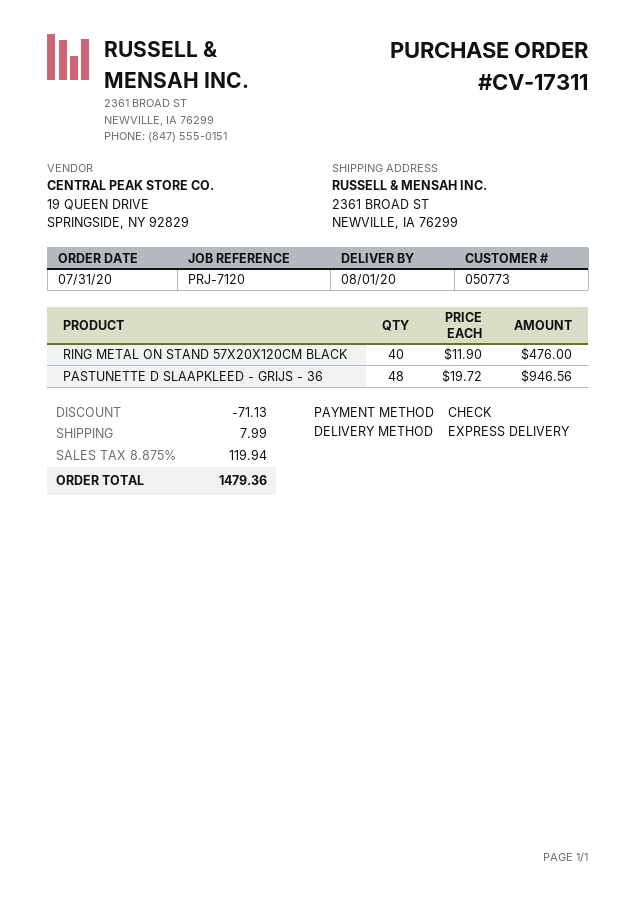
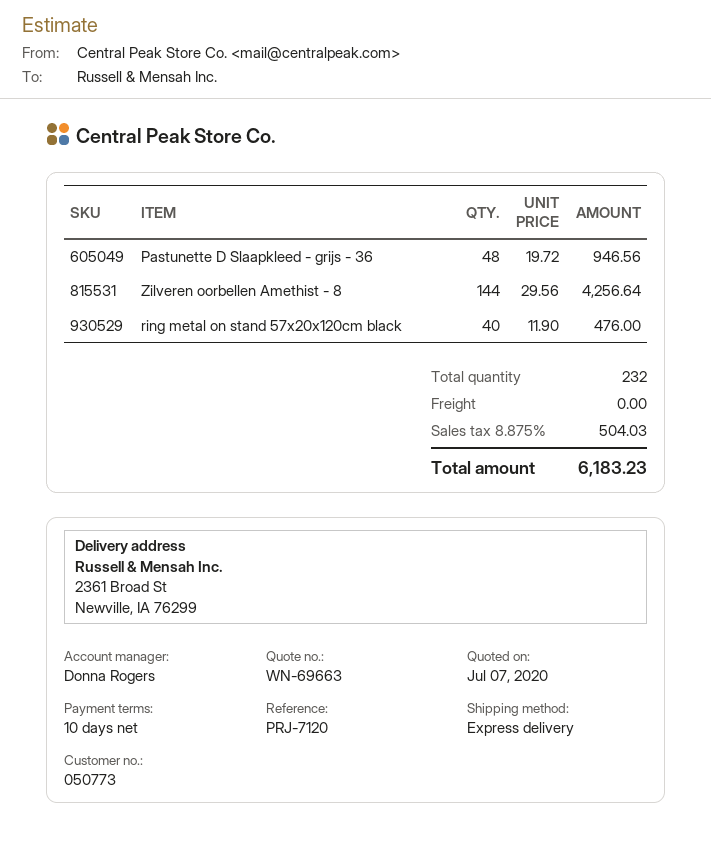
Zilveren oorbellen Amethist - 8: none -> 144 x 29.56 = 4256.64
discount: 71.13 -> none
shipping: 7.99 -> 0.00
tax: 8.875% = 119.94 -> 8.875% = 504.03
total: 1479.36 -> 6183.23

